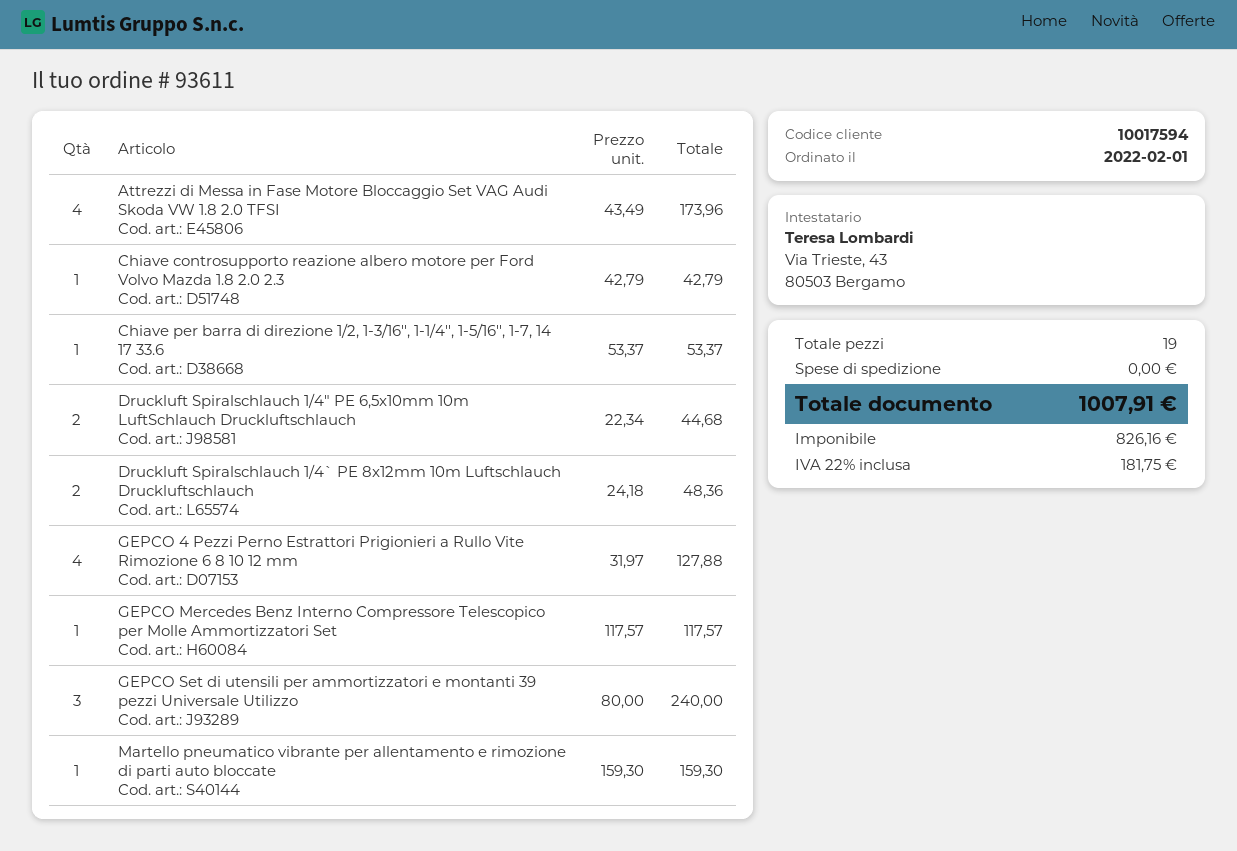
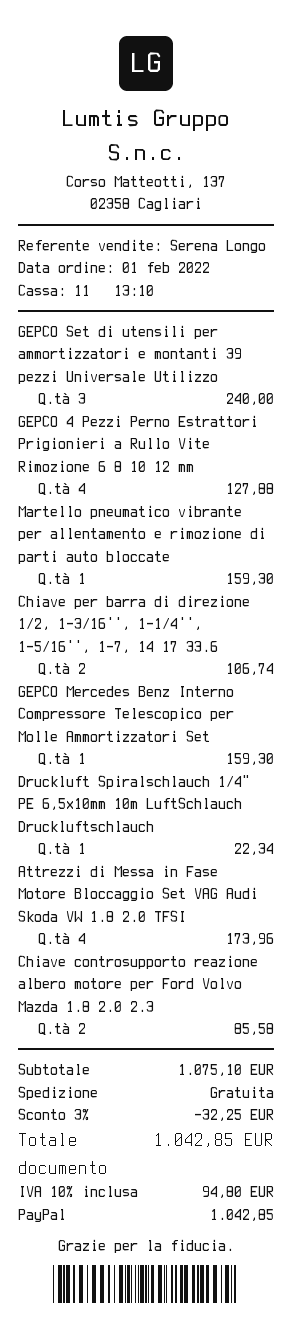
Chiave controsupporto reazione albero motore per Ford Volvo Mazda 1.8 2.0 2.3: 1 for 42.79 -> 2 for 85.58
Chiave per barra di direzione 1/2, 1-3/16'', 1-1/4'', 1-5/16'', 1-7, 14 17 33.6: 1 for 53.37 -> 2 for 106.74
Druckluft Spiralschlauch 1/4" PE 6,5x10mm 10m LuftSchlauch Druckluftschlauch: 2 for 44.68 -> 1 for 22.34
Druckluft Spiralschlauch 1/4` PE 8x12mm 10m Luftschlauch Druckluftschlauch: 2 for 48.36 -> none
GEPCO Mercedes Benz Interno Compressore Telescopico per Molle Ammortizzatori Set: 1 for 117.57 -> 1 for 159.30
discount: none -> 3% = 32.25
tax: 22% = 181.75 -> 10% = 94.80
total: 1007.91 -> 1042.85

